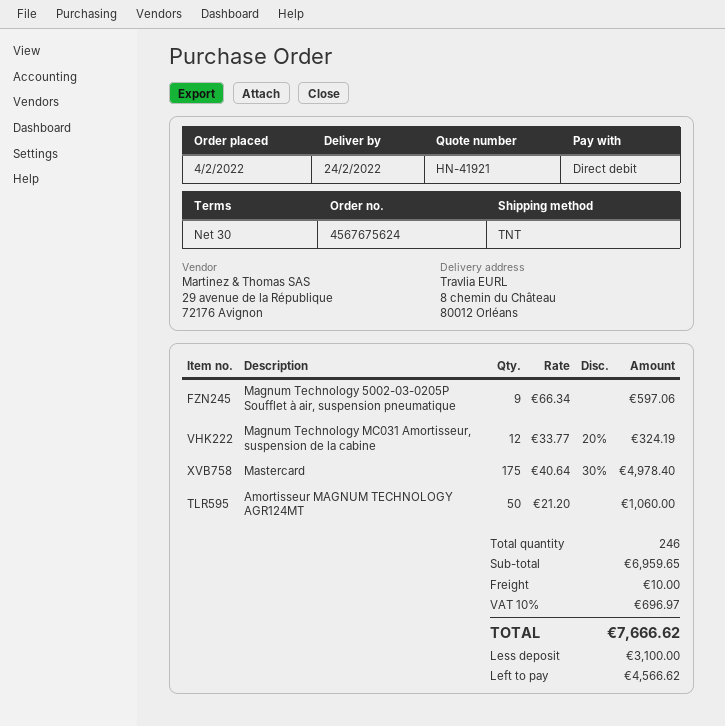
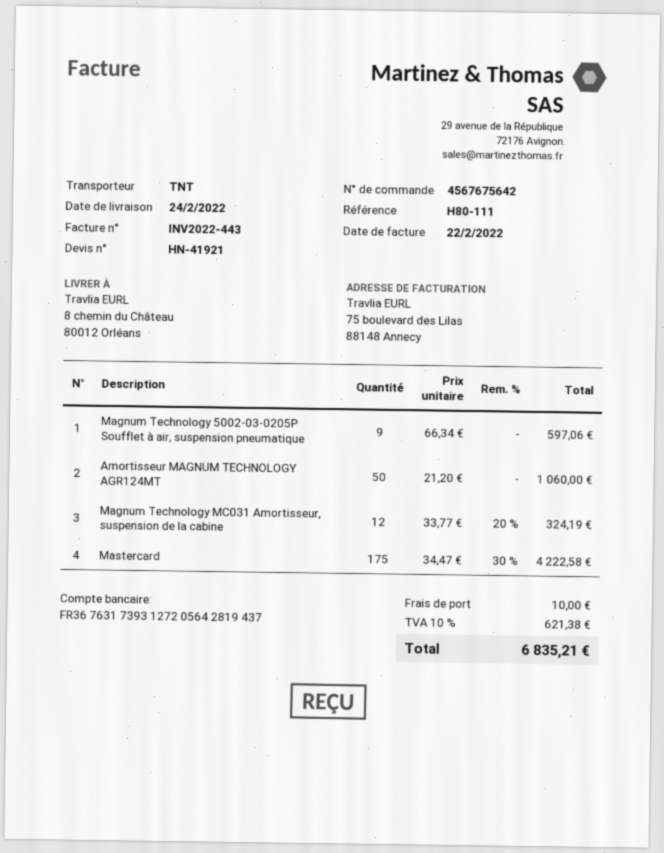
order number: 4567675624 -> 4567675642
Mastercard: 175 x 40.64 - 30% = 4978.40 -> 175 x 34.47 - 30% = 4222.58
tax: 10% = 696.97 -> 10% = 621.38
total: 7666.62 -> 6835.21

